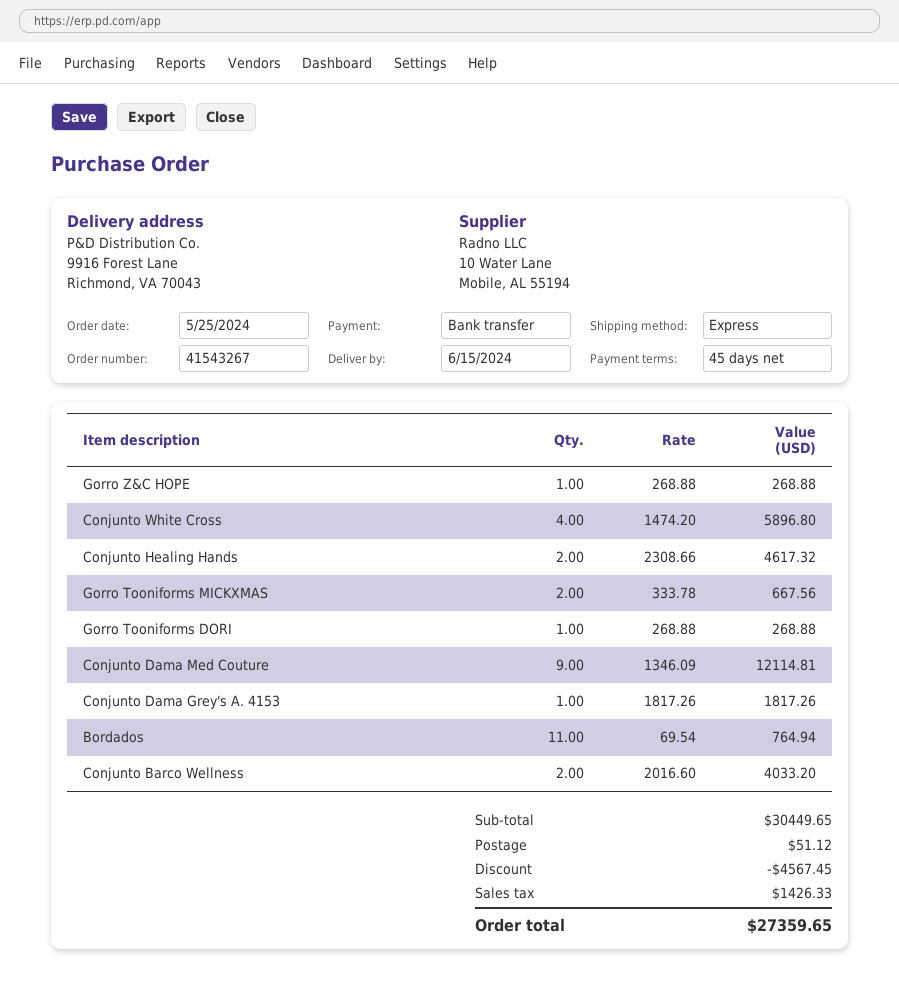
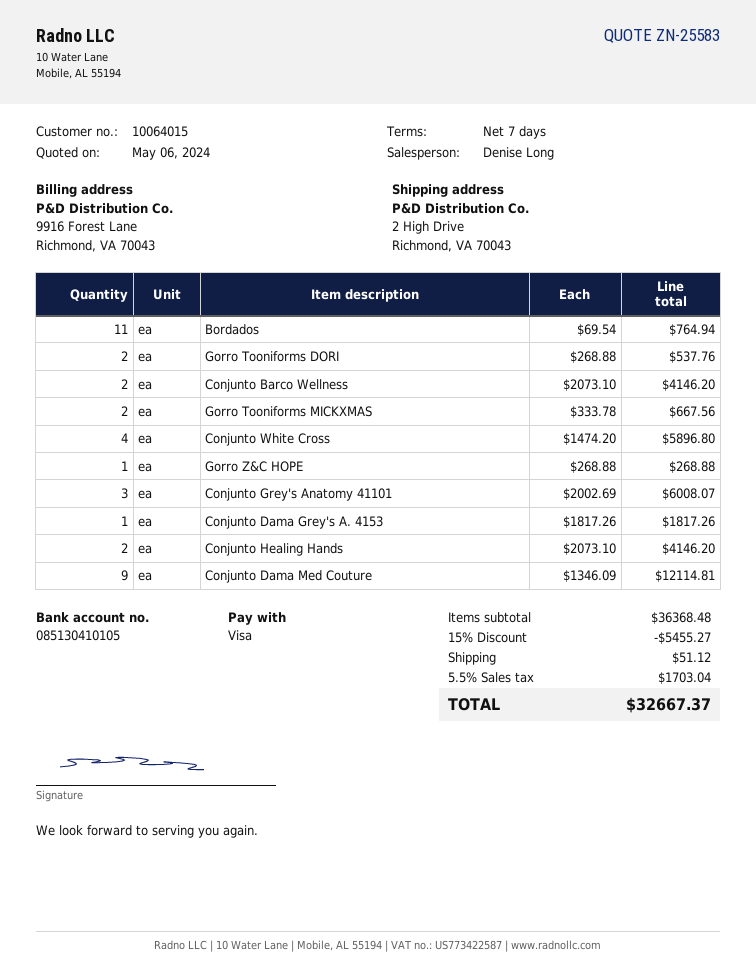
payment terms: 45 days -> 7 days
payment method: bank transfer -> Visa
ship to: 9916 Forest Lane, Richmond, VA 70043 -> 2 High Drive, Richmond, VA 70043
Conjunto Healing Hands: 2 x 2308.66 = 4617.32 -> 2 x 2073.10 = 4146.20
Gorro Tooniforms DORI: 1 x 268.88 = 268.88 -> 2 x 268.88 = 537.76
Conjunto Barco Wellness: 2 x 2016.60 = 4033.20 -> 2 x 2073.10 = 4146.20
Conjunto Grey's Anatomy 41101: none -> 3 x 2002.69 = 6008.07
subtotal: 30449.65 -> 36368.48
discount: 4567.45 -> 5455.27
tax: 1426.33 -> 1703.04
total: 27359.65 -> 32667.37

